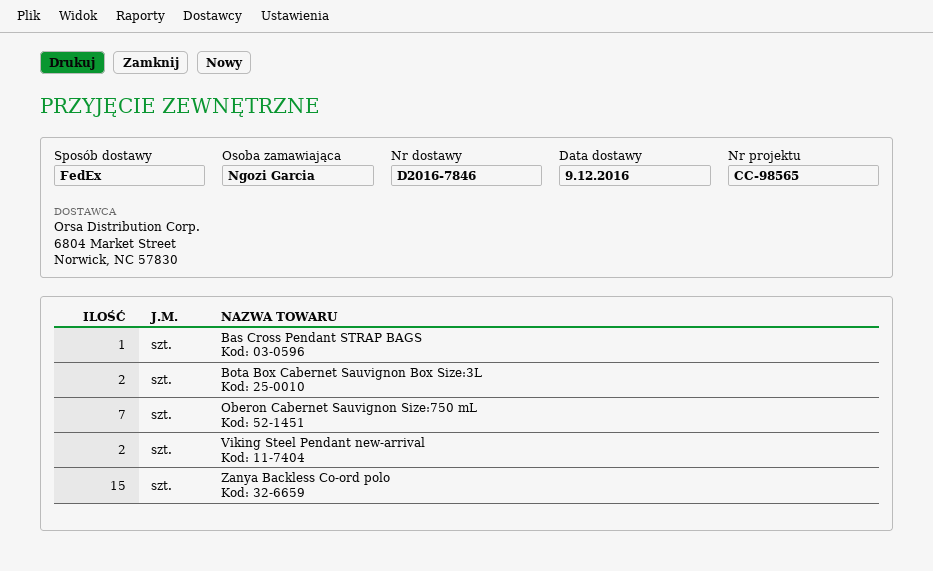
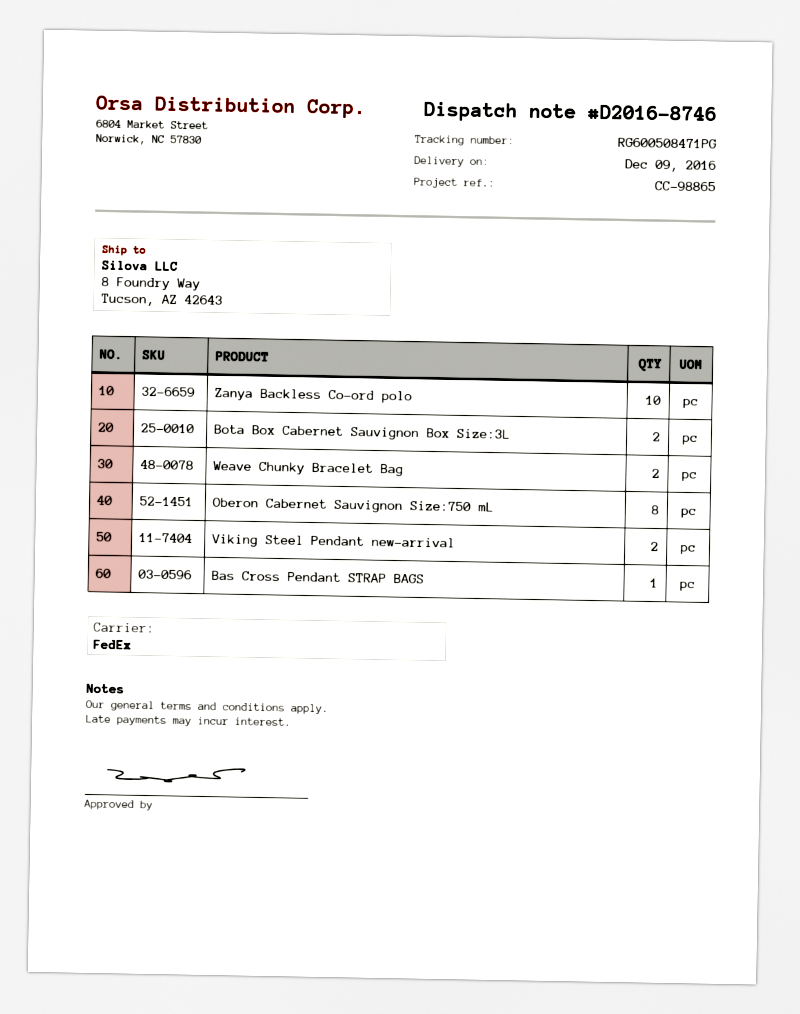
delivery note number: D2016-7846 -> D2016-8746
reference: CC-98565 -> CC-98865
Oberon Cabernet Sauvignon Size:750 mL: 7 -> 8
Zanya Backless Co-ord polo: 15 -> 10
Weave Chunky Bracelet Bag: none -> 2

